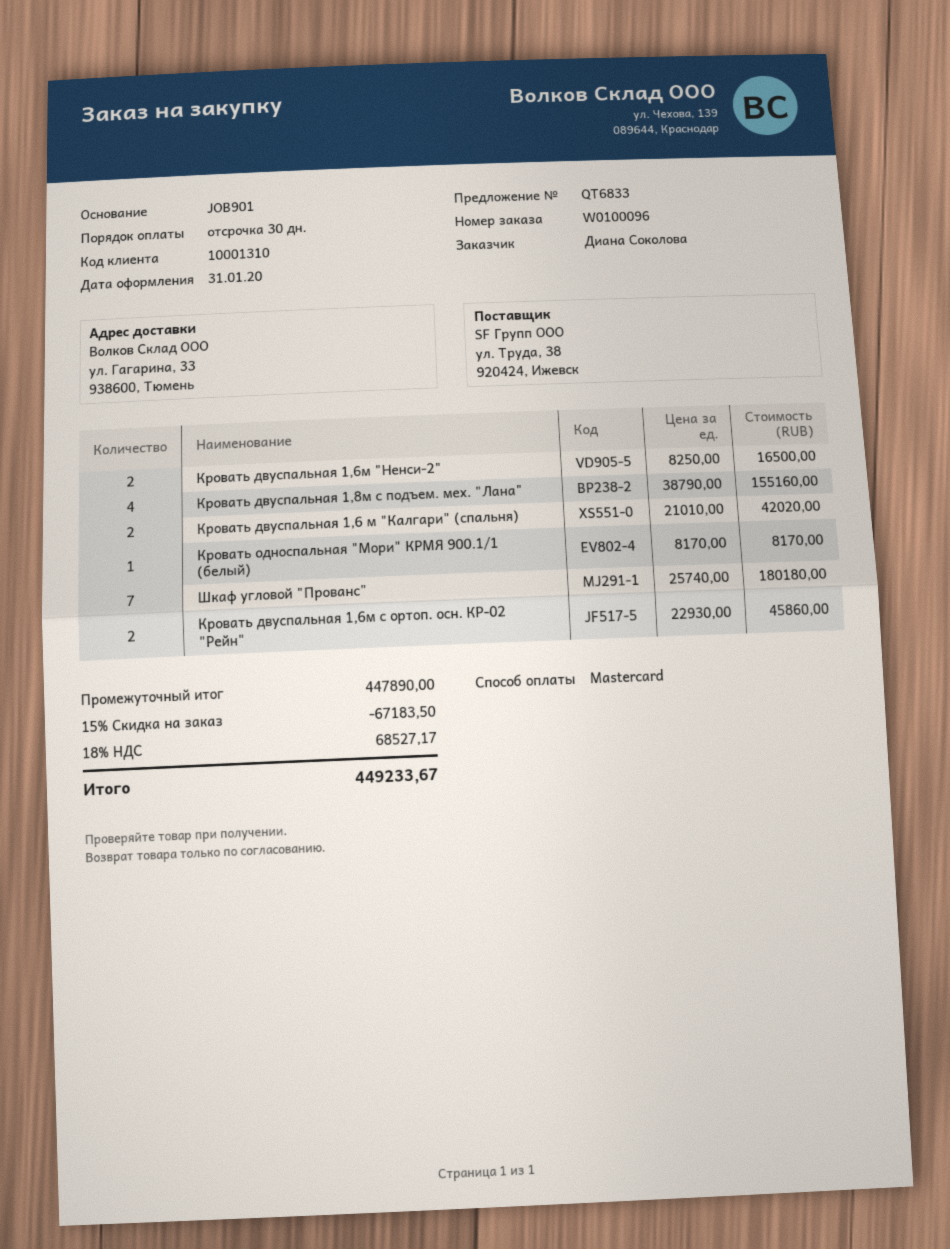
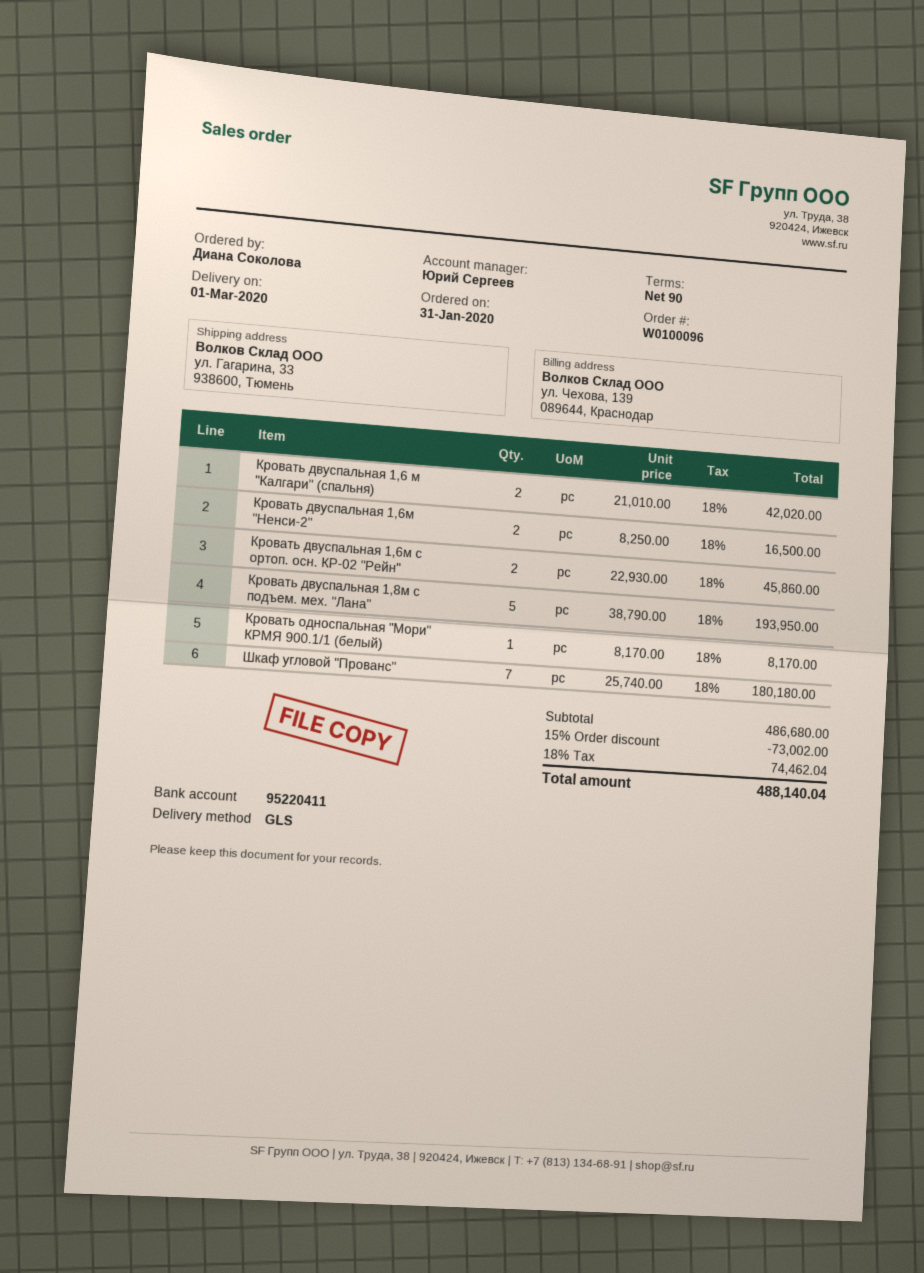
payment terms: 30 days -> 90 days
Кровать двуспальная 1,8м с подъем. мех. "Лана": 4 x 38790.00 = 155160.00 -> 5 x 38790.00 = 193950.00
subtotal: 447890.00 -> 486680.00
discount: 15% = 67183.50 -> 15% = 73002.00
tax: 18% = 68527.17 -> 18% = 74462.04
total: 449233.67 -> 488140.04

